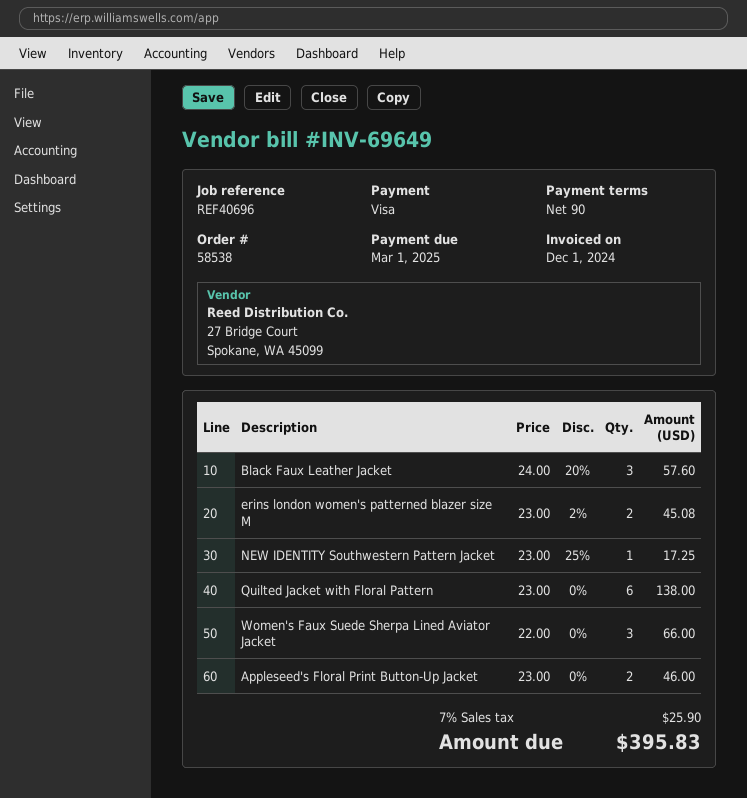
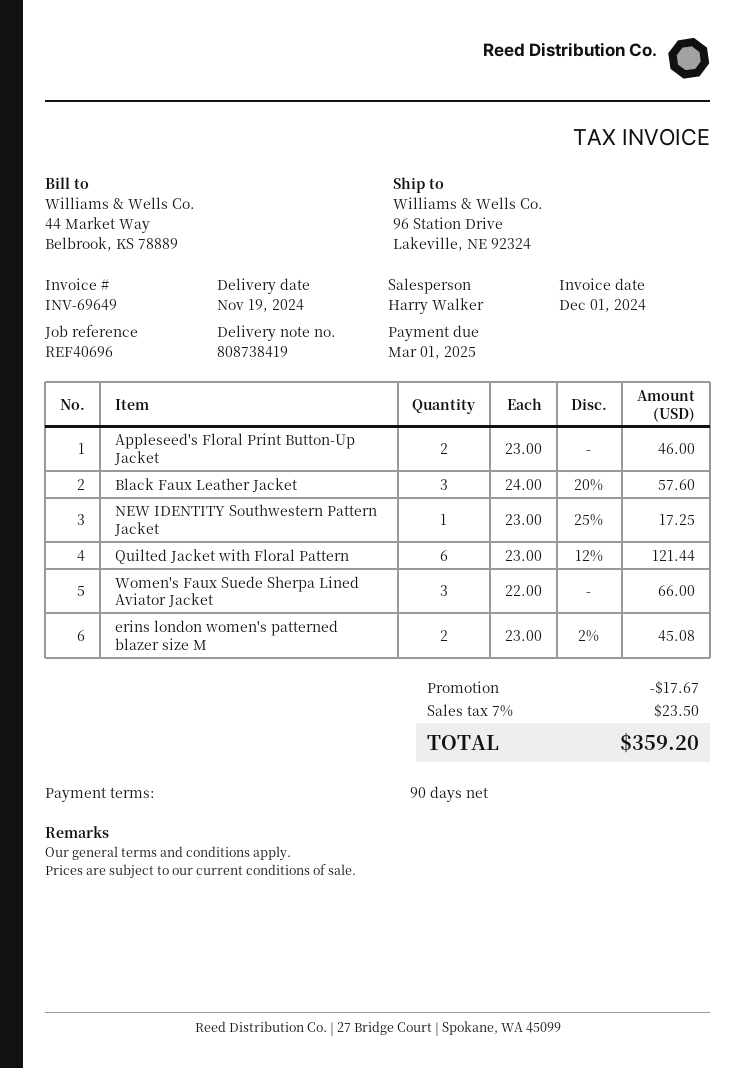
Quilted Jacket with Floral Pattern: 6 x 23.00 = 138.00 -> 6 x 23.00 - 12% = 121.44
discount: none -> 17.67
tax: 7% = 25.90 -> 7% = 23.50
total: 395.83 -> 359.20

